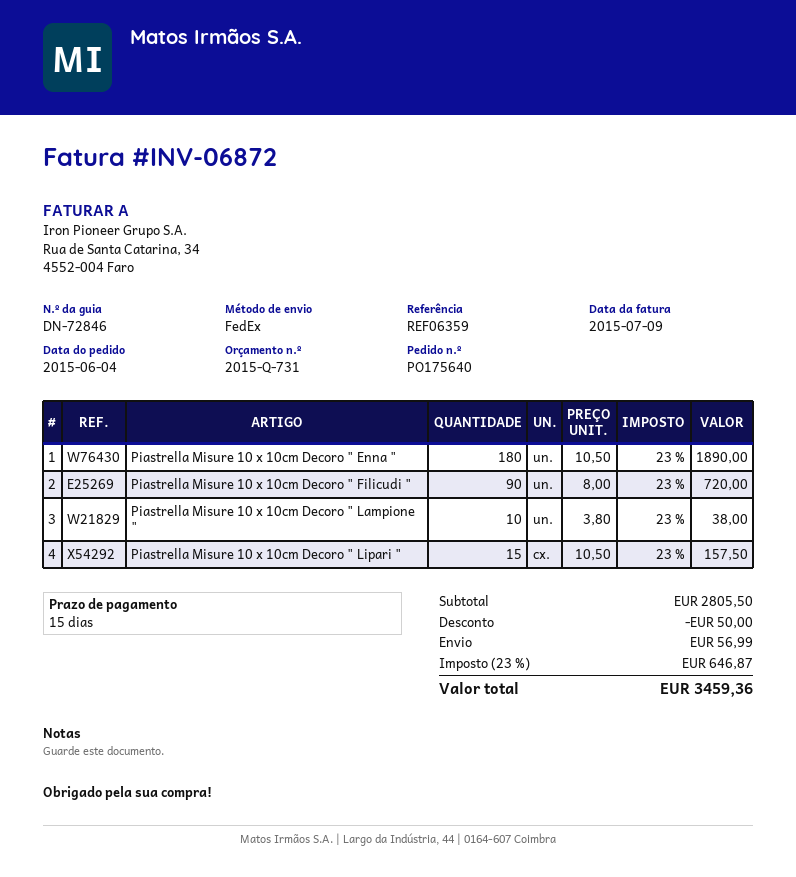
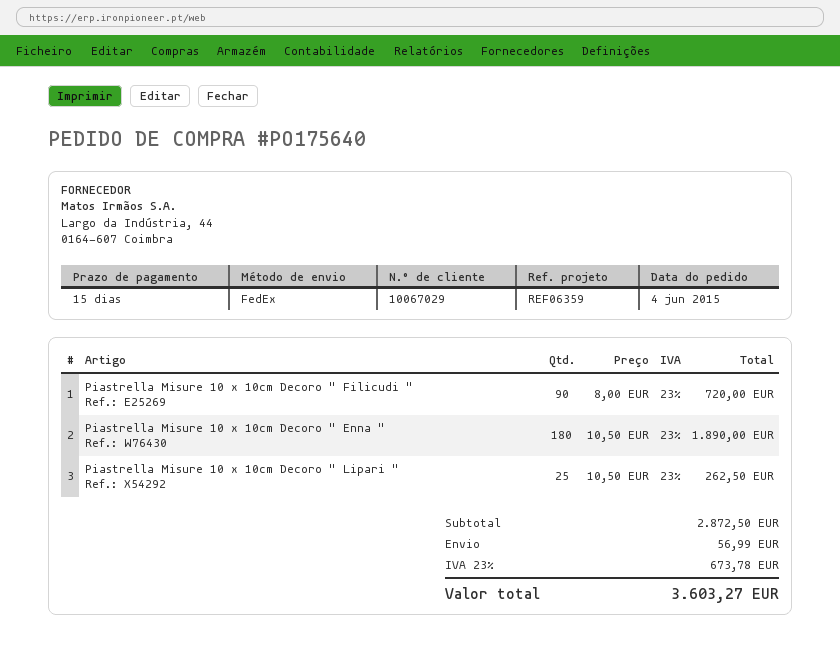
Piastrella Misure 10 x 10cm Decoro " Lampione ": 10 x 3.80 = 38.00 -> none
Piastrella Misure 10 x 10cm Decoro " Lipari ": 15 x 10.50 = 157.50 -> 25 x 10.50 = 262.50
subtotal: 2805.50 -> 2872.50
discount: 50.00 -> none
tax: 23% = 646.87 -> 23% = 673.78
total: 3459.36 -> 3603.27

